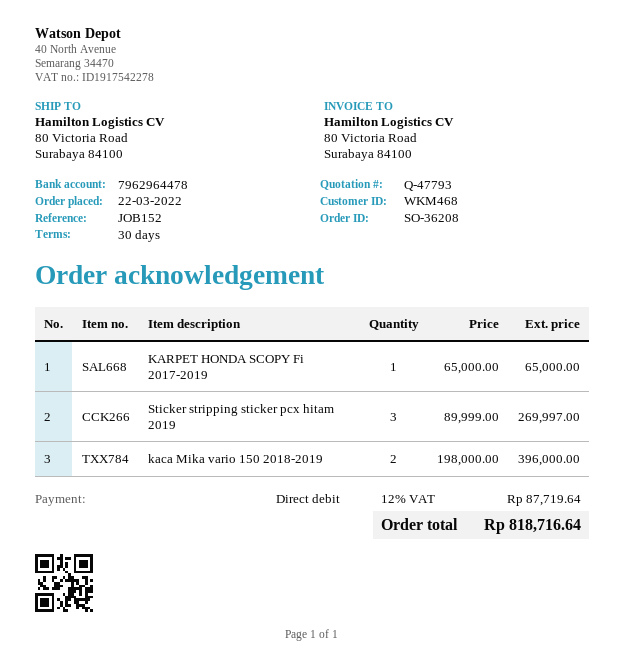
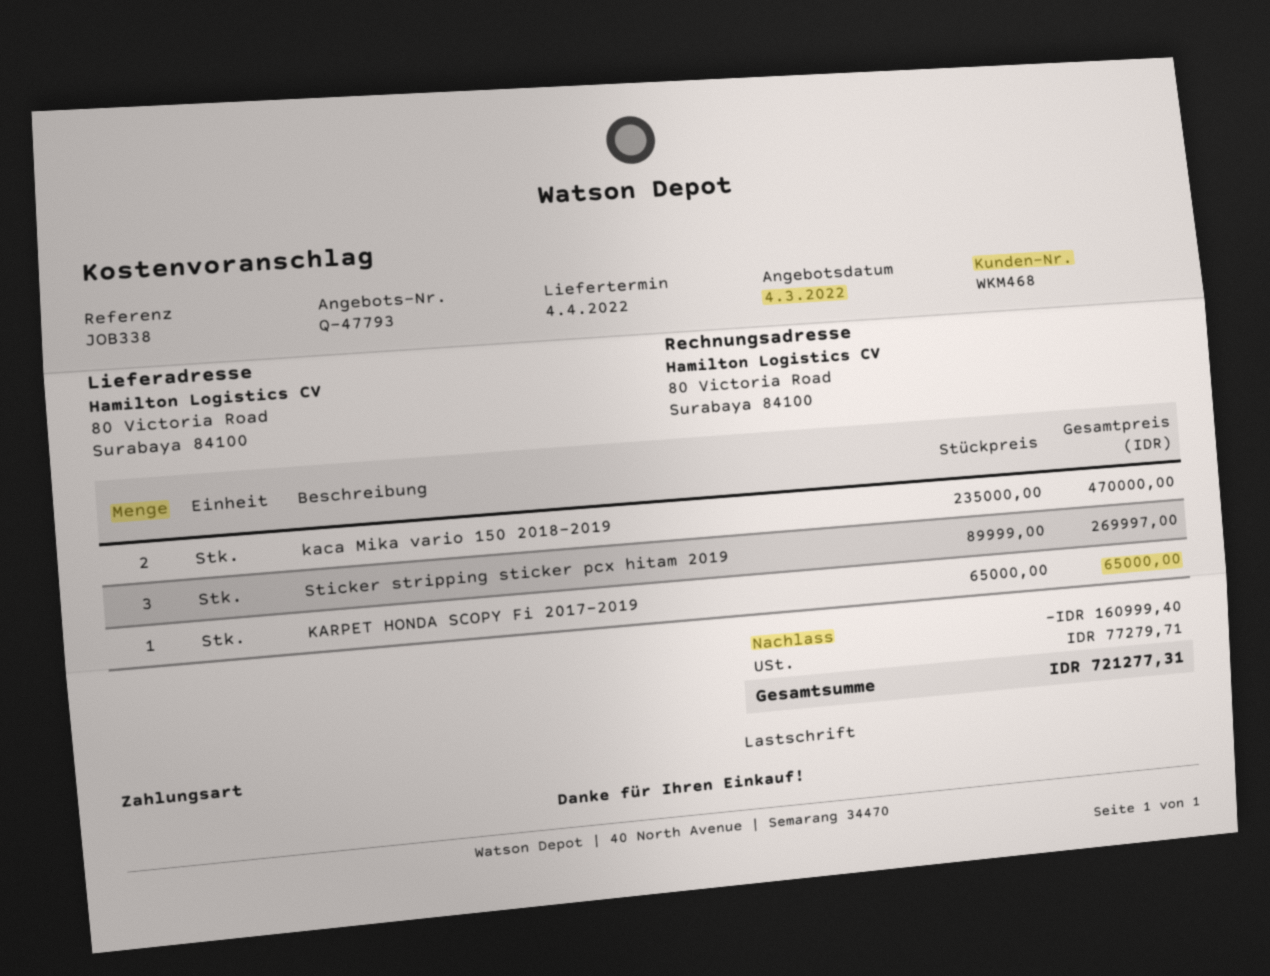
reference: JOB152 -> JOB338
kaca Mika vario 150 2018-2019: 2 x 198000.00 = 396000.00 -> 2 x 235000.00 = 470000.00
discount: none -> 160999.40
tax: 87719.64 -> 77279.71
total: 818716.64 -> 721277.31

